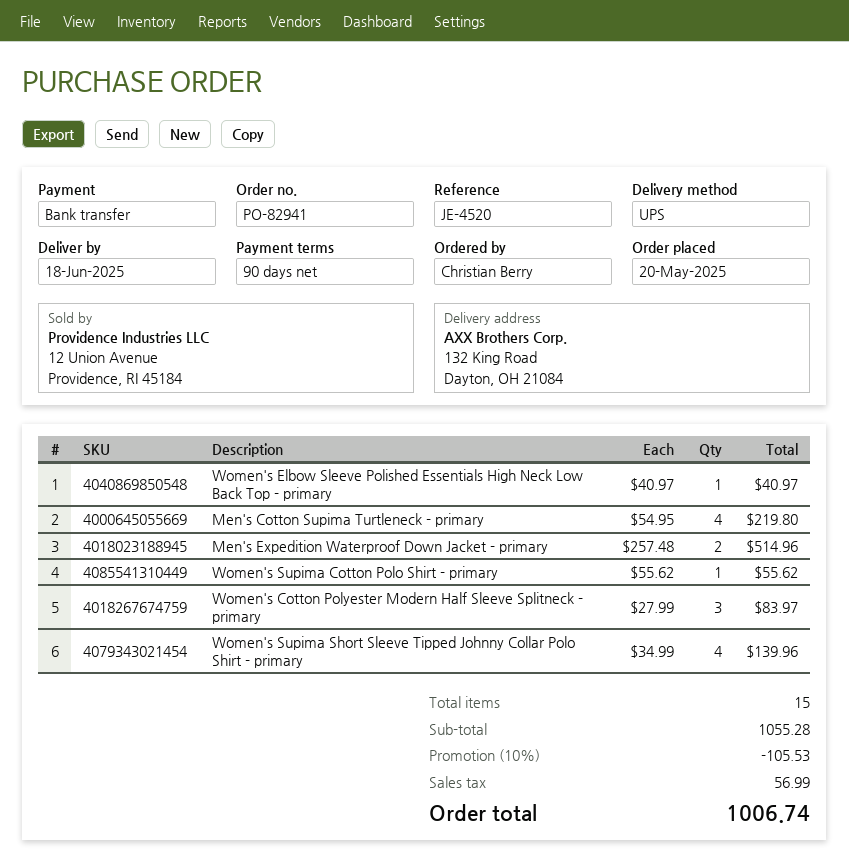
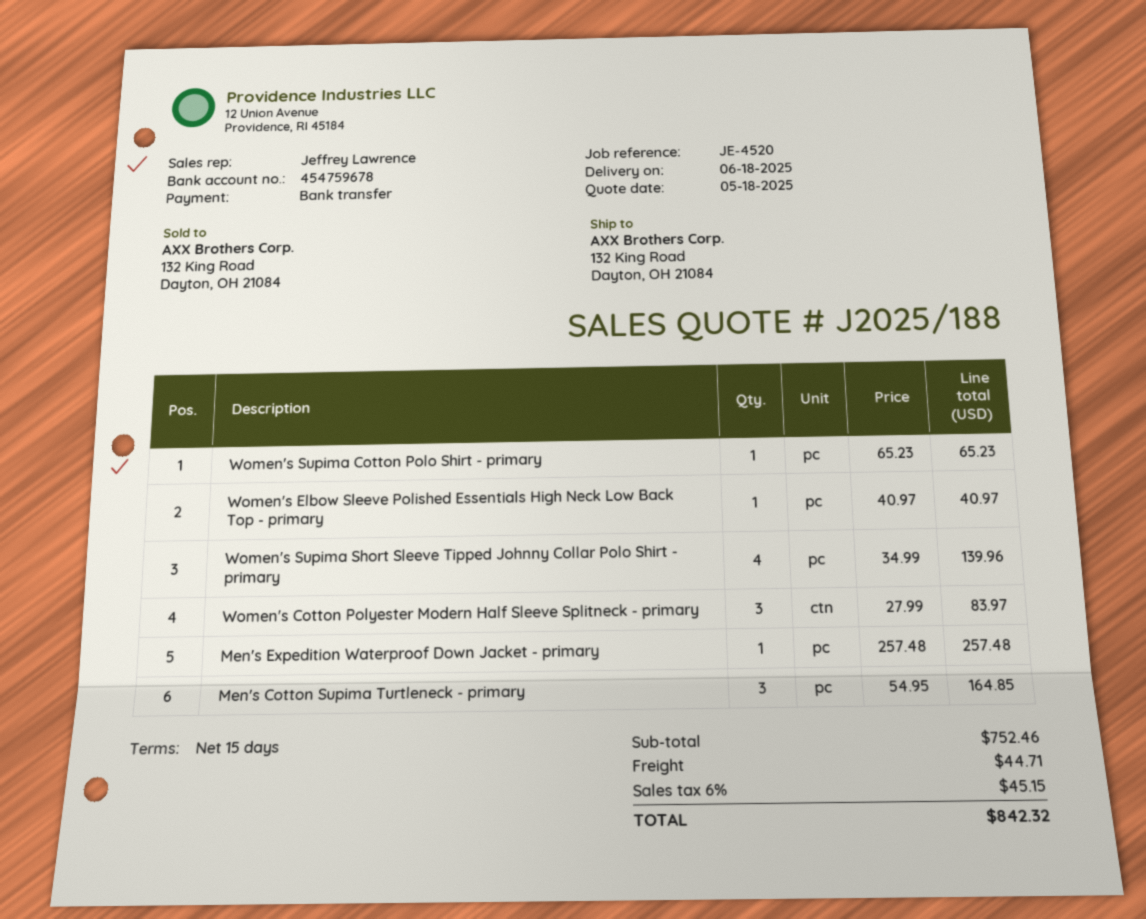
payment terms: 90 days -> 15 days
Men's Cotton Supima Turtleneck - primary: 4 x 54.95 = 219.80 -> 3 x 54.95 = 164.85
Men's Expedition Waterproof Down Jacket - primary: 2 x 257.48 = 514.96 -> 1 x 257.48 = 257.48
Women's Supima Cotton Polo Shirt - primary: 1 x 55.62 = 55.62 -> 1 x 65.23 = 65.23
subtotal: 1055.28 -> 752.46
discount: 10% = 105.53 -> none
shipping: none -> 44.71
tax: 56.99 -> 45.15
total: 1006.74 -> 842.32

